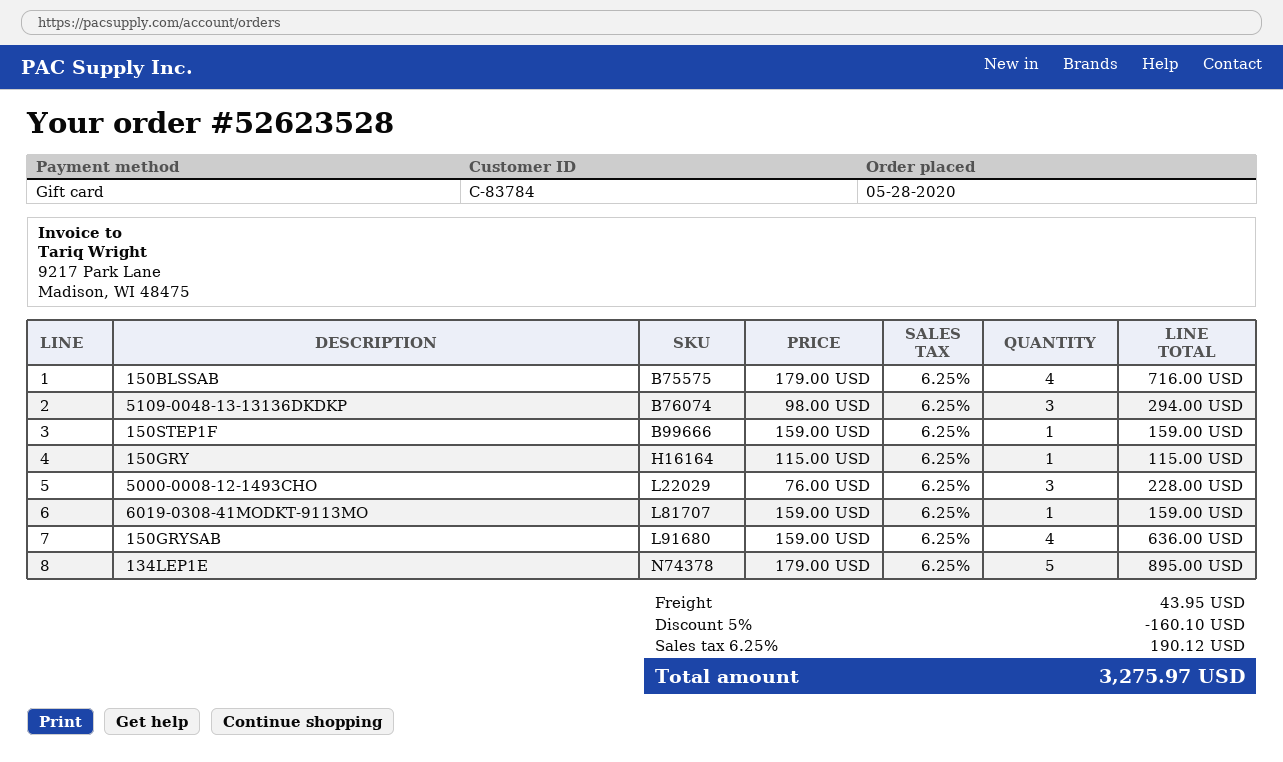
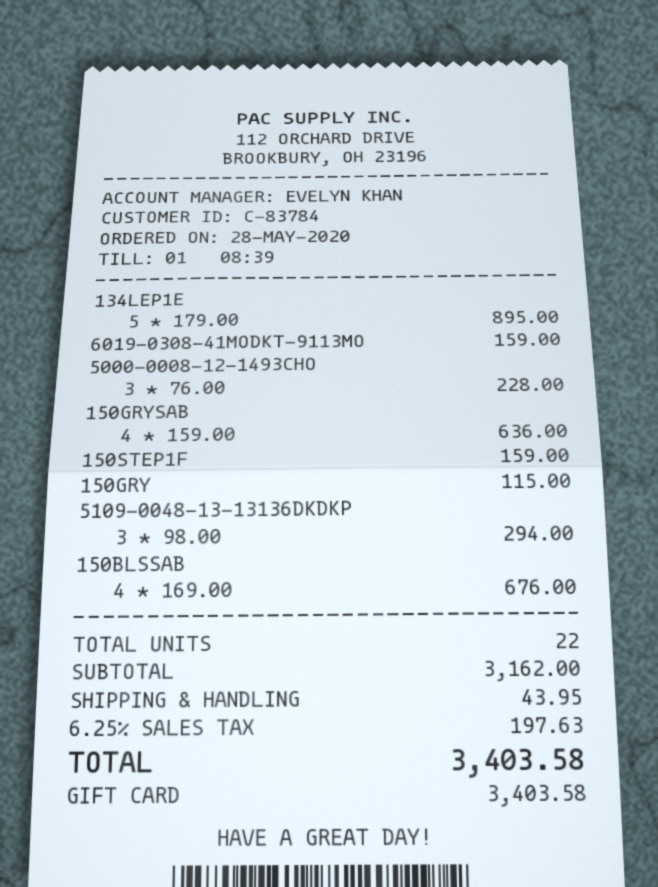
150BLSSAB: 4 x 179.00 = 716.00 -> 4 x 169.00 = 676.00
discount: 5% = 160.10 -> none
tax: 6.25% = 190.12 -> 6.25% = 197.63
total: 3275.97 -> 3403.58

